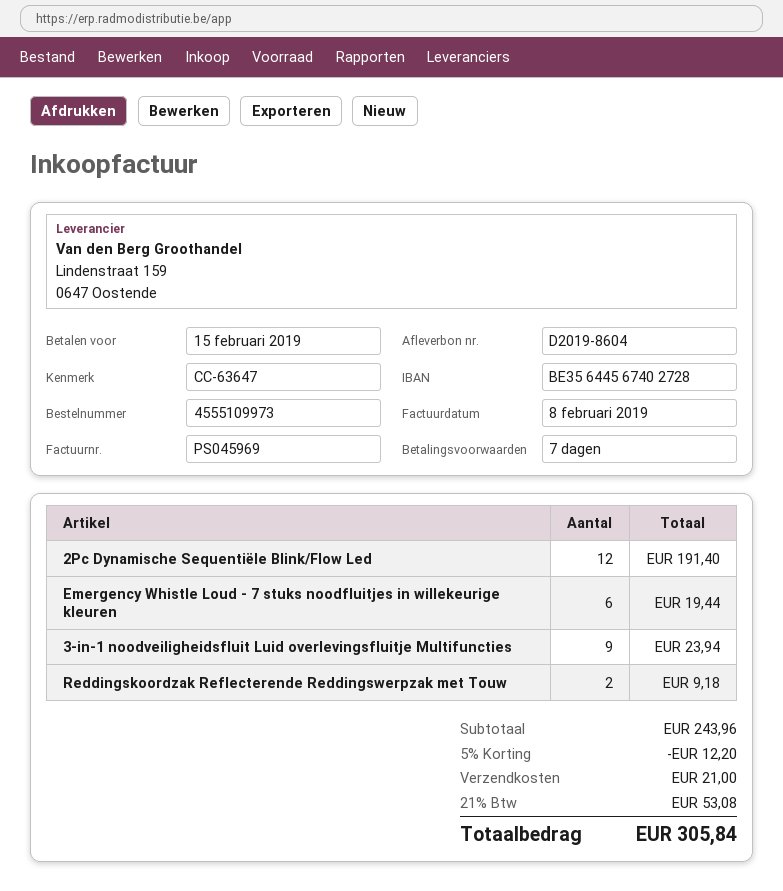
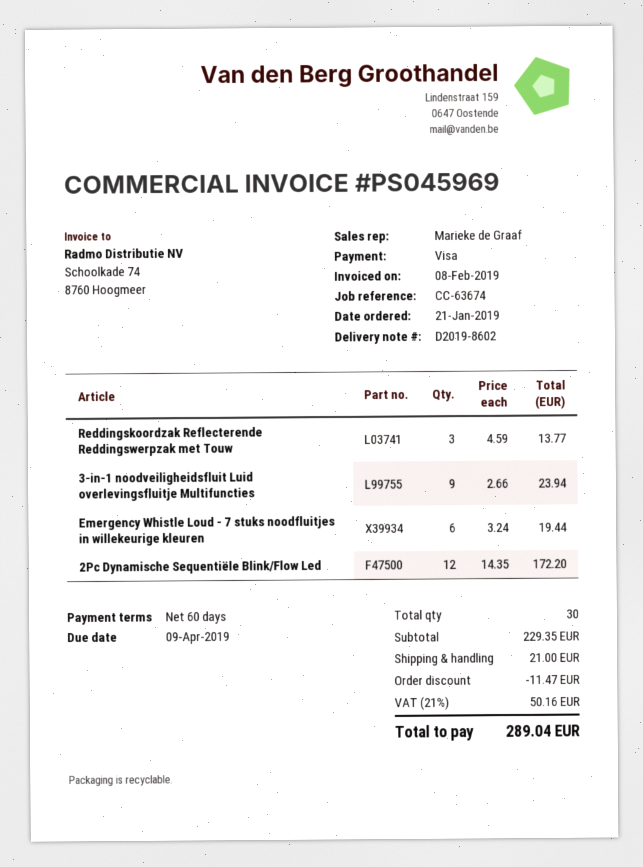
delivery note number: D2019-8604 -> D2019-8602
payment terms: 7 days -> 60 days
due date: 2019-02-15 -> 2019-04-09
reference: CC-63647 -> CC-63674
2Pc Dynamische Sequentiële Blink/Flow Led: 12 for 191.40 -> 12 for 172.20
Reddingskoordzak Reflecterende Reddingswerpzak met Touw: 2 for 9.18 -> 3 for 13.77
subtotal: 243.96 -> 229.35
discount: 12.20 -> 11.47
tax: 21% = 53.08 -> 21% = 50.16
total: 305.84 -> 289.04

